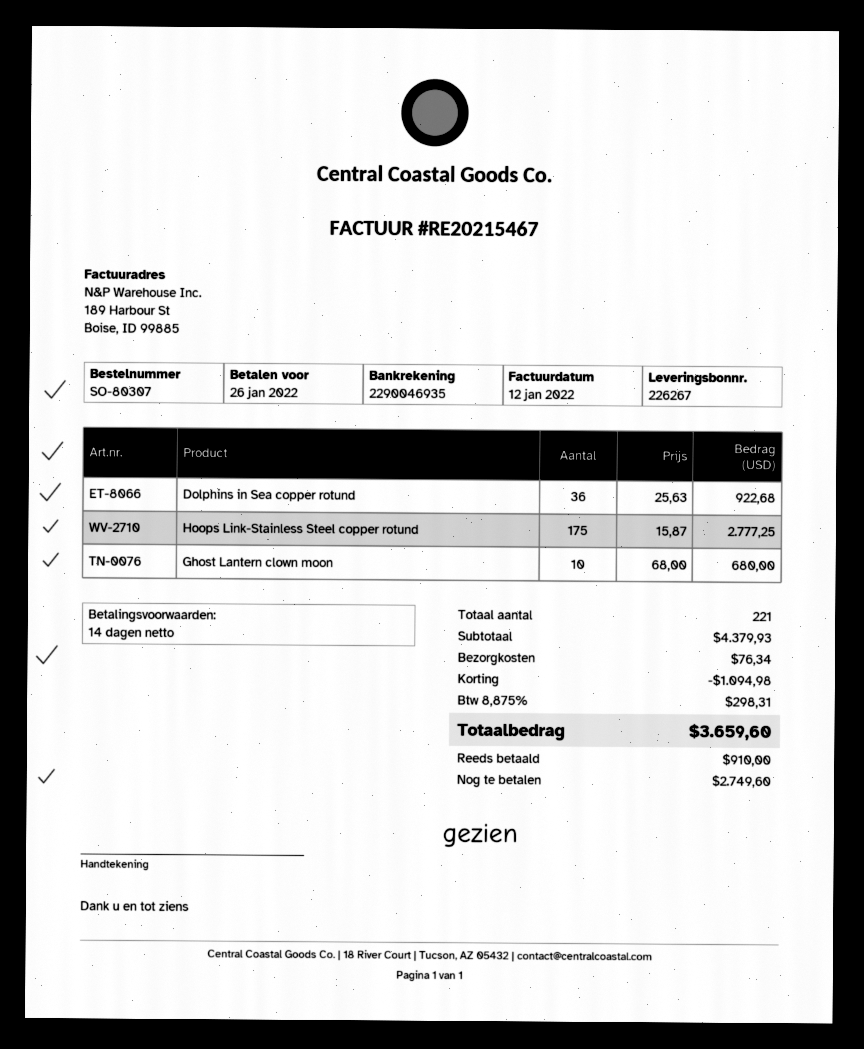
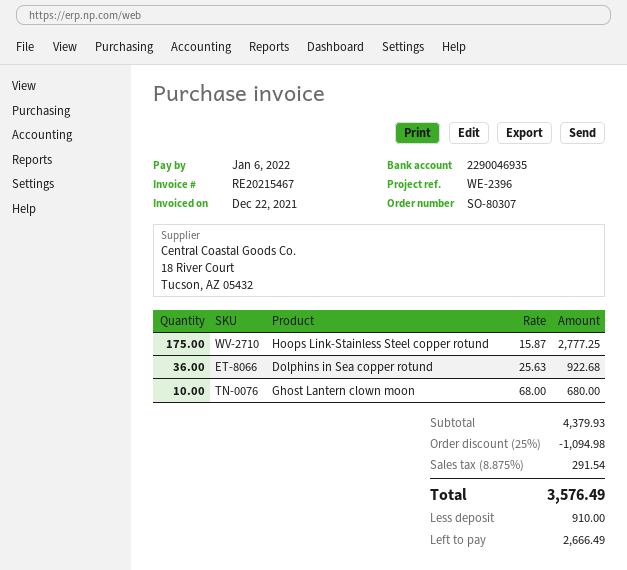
invoice date: 2022-01-12 -> 2021-12-22
due date: 2022-01-26 -> 2022-01-06
shipping: 76.34 -> none
tax: 8.875% = 298.31 -> 8.875% = 291.54
total: 3659.60 -> 3576.49
balance: 2749.60 -> 2666.49

